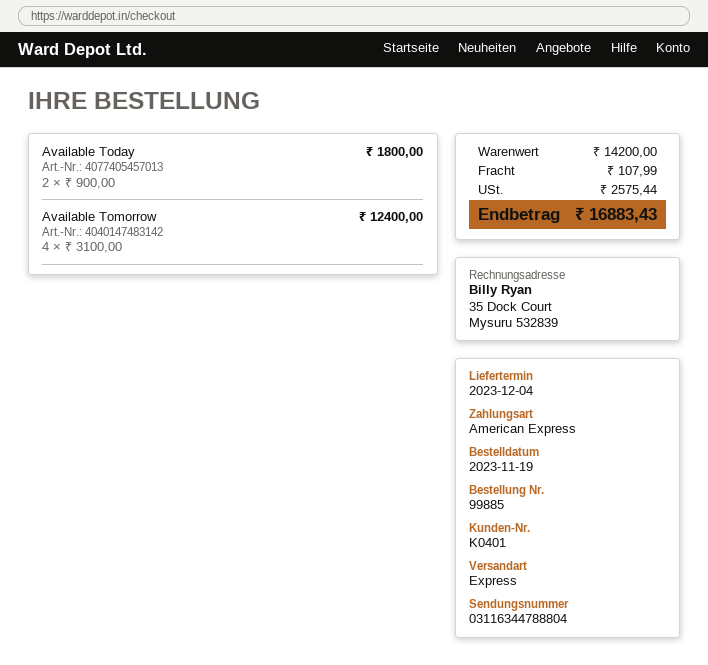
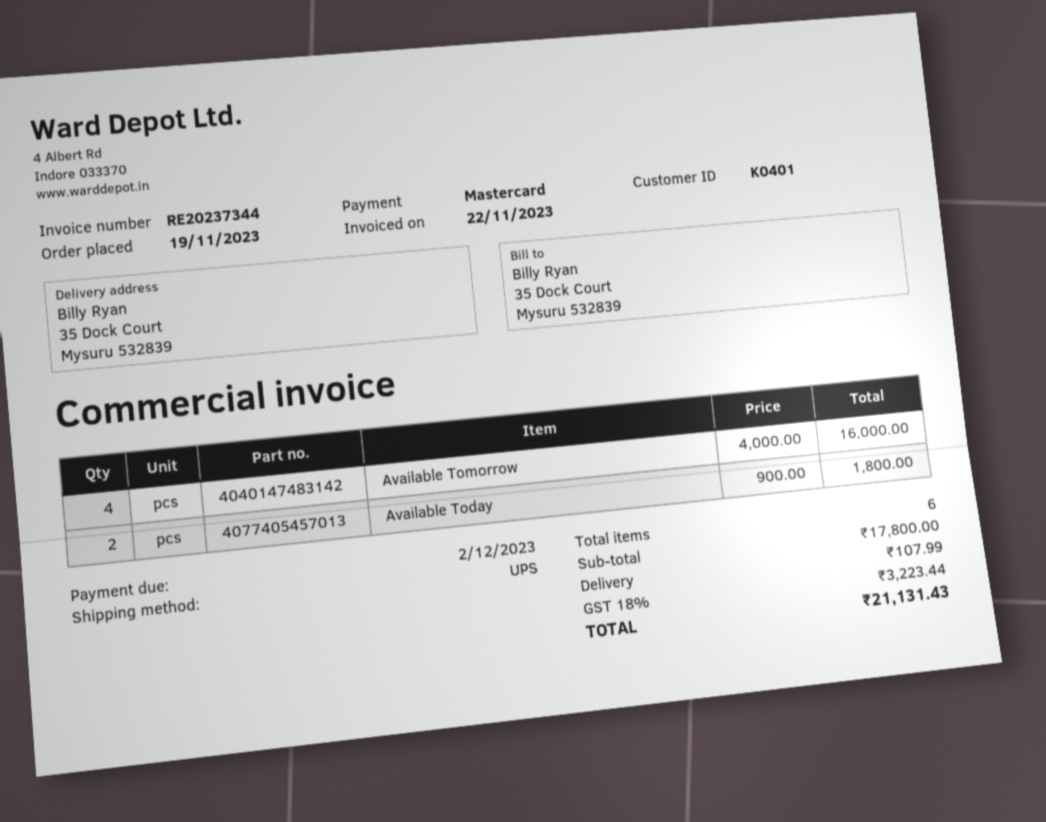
payment method: American Express -> Mastercard
shipping method: express -> UPS
Available Tomorrow: 4 x 3100.00 = 12400.00 -> 4 x 4000.00 = 16000.00
subtotal: 14200.00 -> 17800.00
tax: 2575.44 -> 3223.44
total: 16883.43 -> 21131.43

